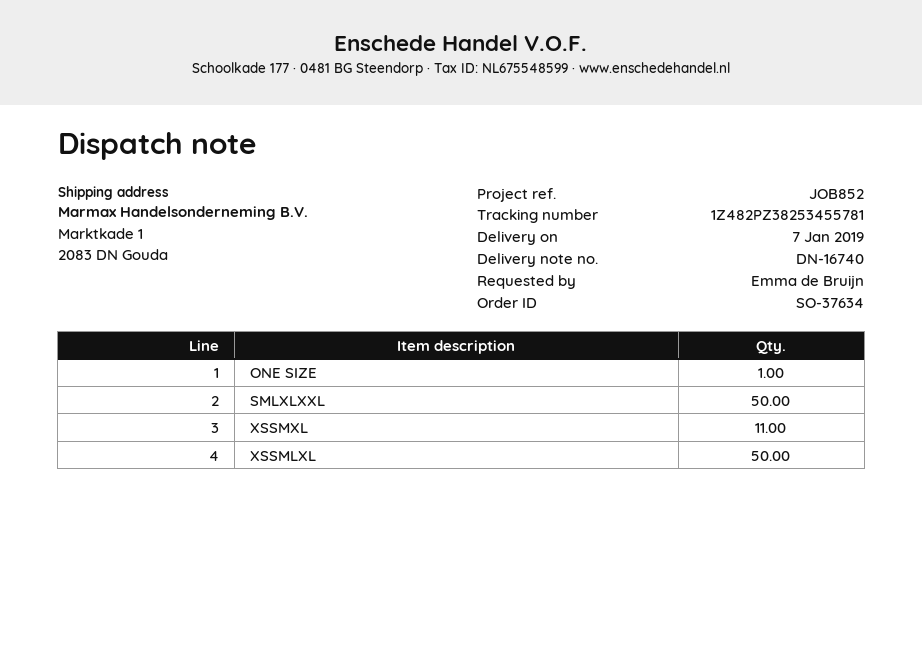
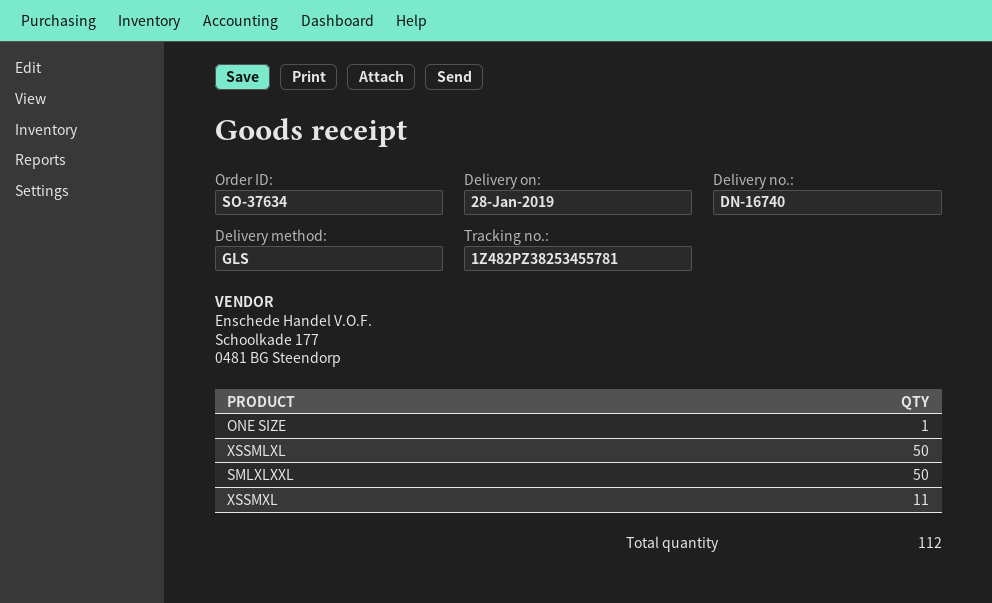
delivery date: 2019-01-07 -> 2019-01-28

